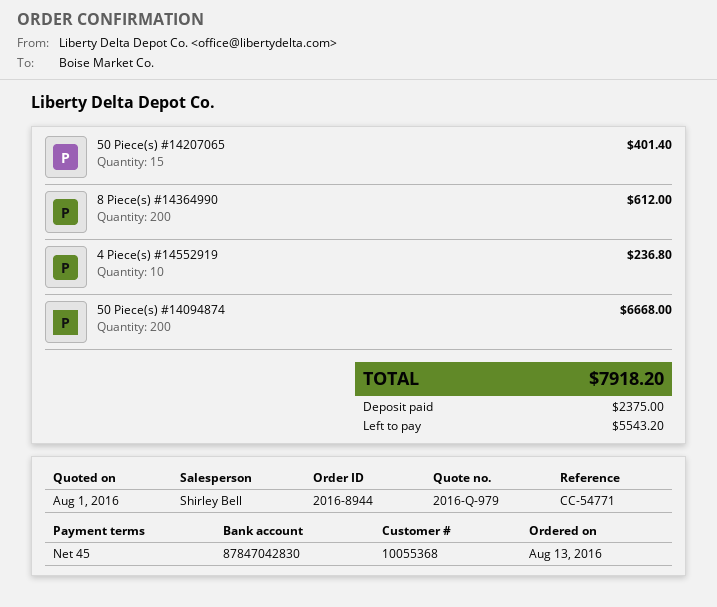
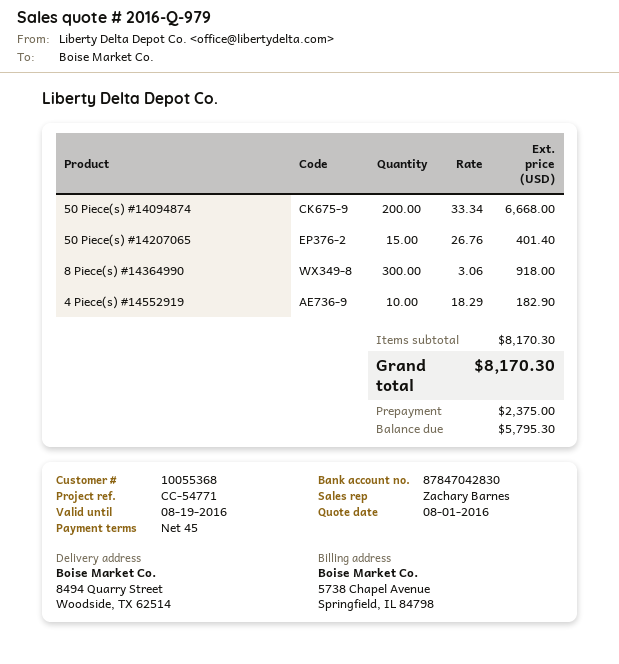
sales rep: Shirley Bell -> Zachary Barnes
8 Piece(s) #14364990: 200 for 612.00 -> 300 for 918.00
4 Piece(s) #14552919: 10 for 236.80 -> 10 for 182.90
total: 7918.20 -> 8170.30
balance: 5543.20 -> 5795.30

